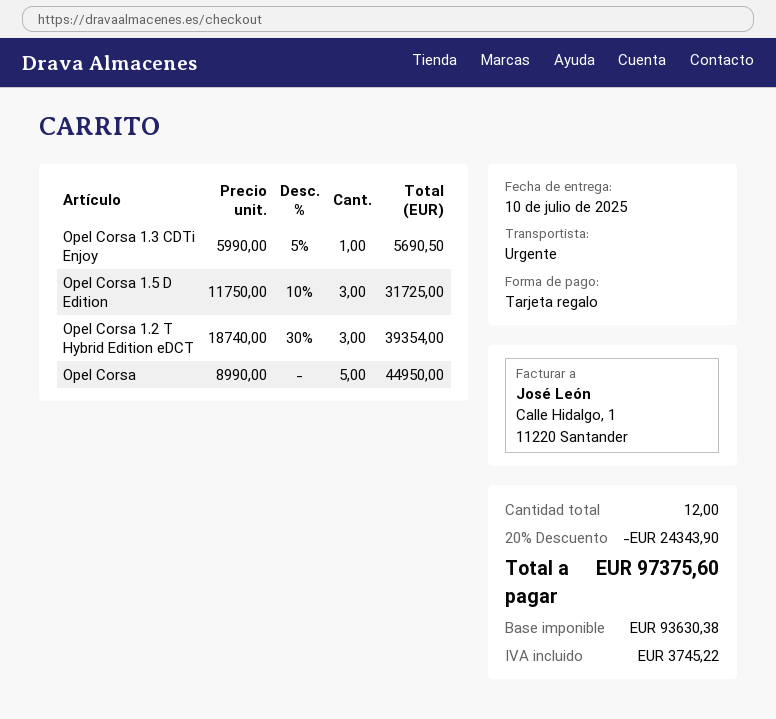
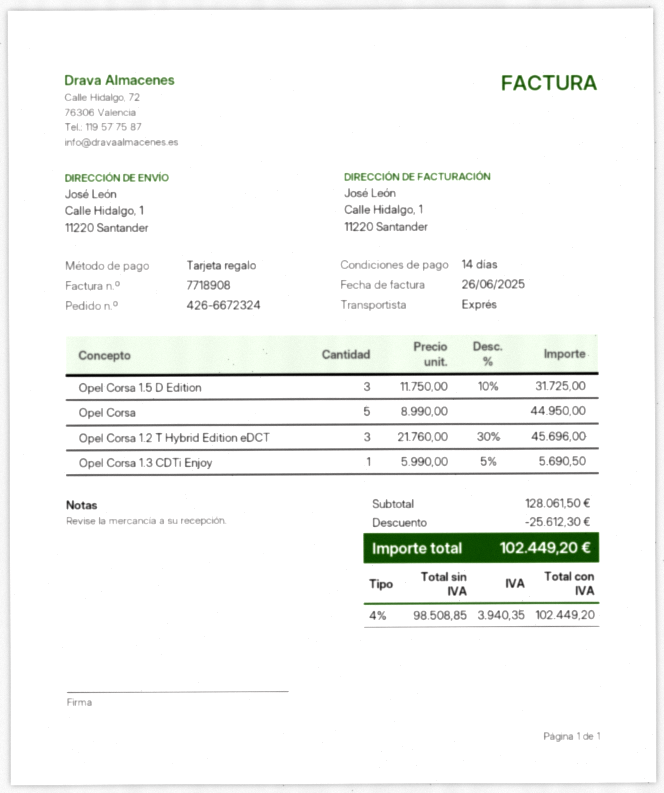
Opel Corsa 1.2 T Hybrid Edition eDCT: 3 x 18740.00 - 30% = 39354.00 -> 3 x 21760.00 - 30% = 45696.00
discount: 24343.90 -> 25612.30
net: 93630.38 -> 98508.85
tax: 3745.22 -> 3940.35
total: 97375.60 -> 102449.20

